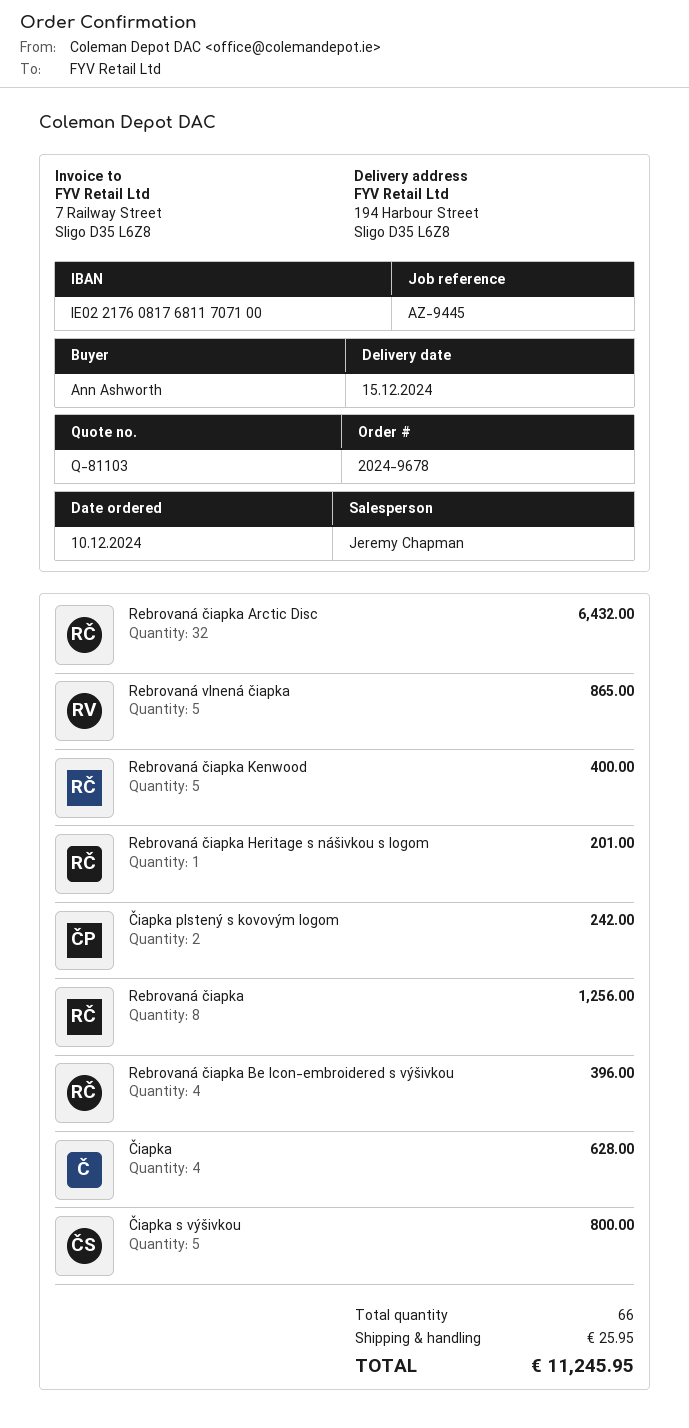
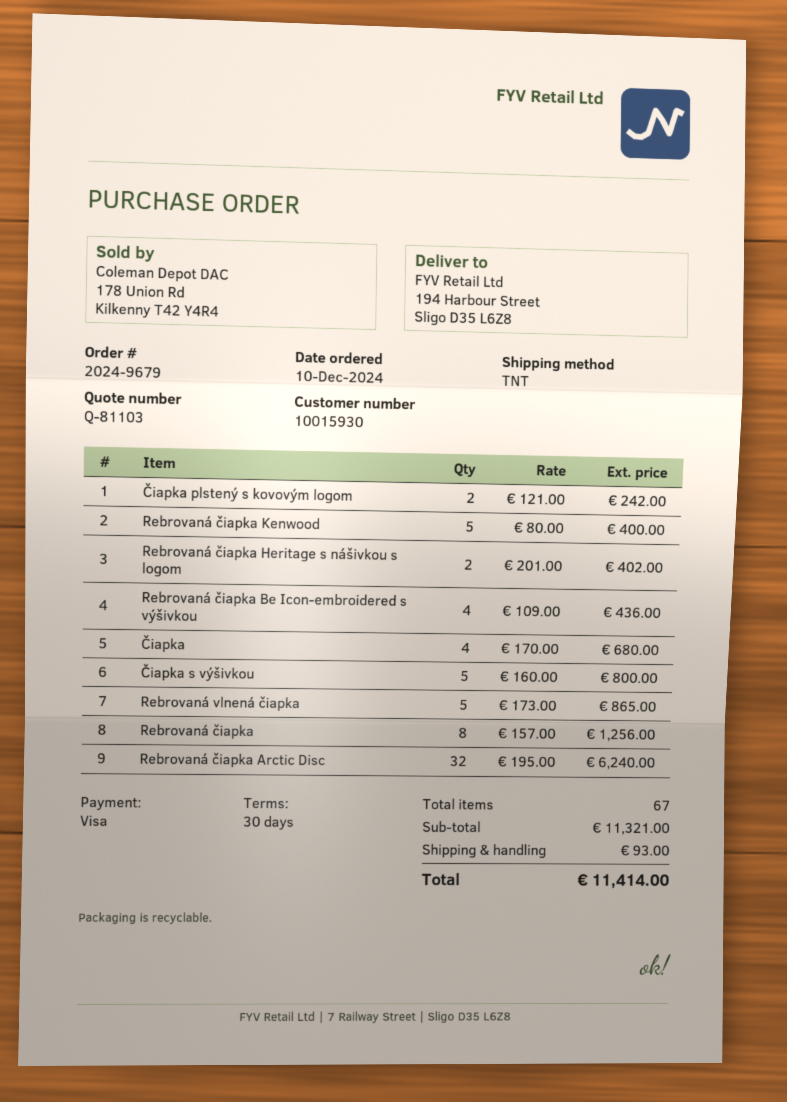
order number: 2024-9678 -> 2024-9679
Rebrovaná čiapka Arctic Disc: 32 for 6432.00 -> 32 for 6240.00
Rebrovaná čiapka Heritage s nášivkou s logom: 1 for 201.00 -> 2 for 402.00
Rebrovaná čiapka Be Icon-embroidered s výšivkou: 4 for 396.00 -> 4 for 436.00
Čiapka: 4 for 628.00 -> 4 for 680.00
total quantity: 66 -> 67
shipping: 25.95 -> 93.00
total: 11245.95 -> 11414.00

